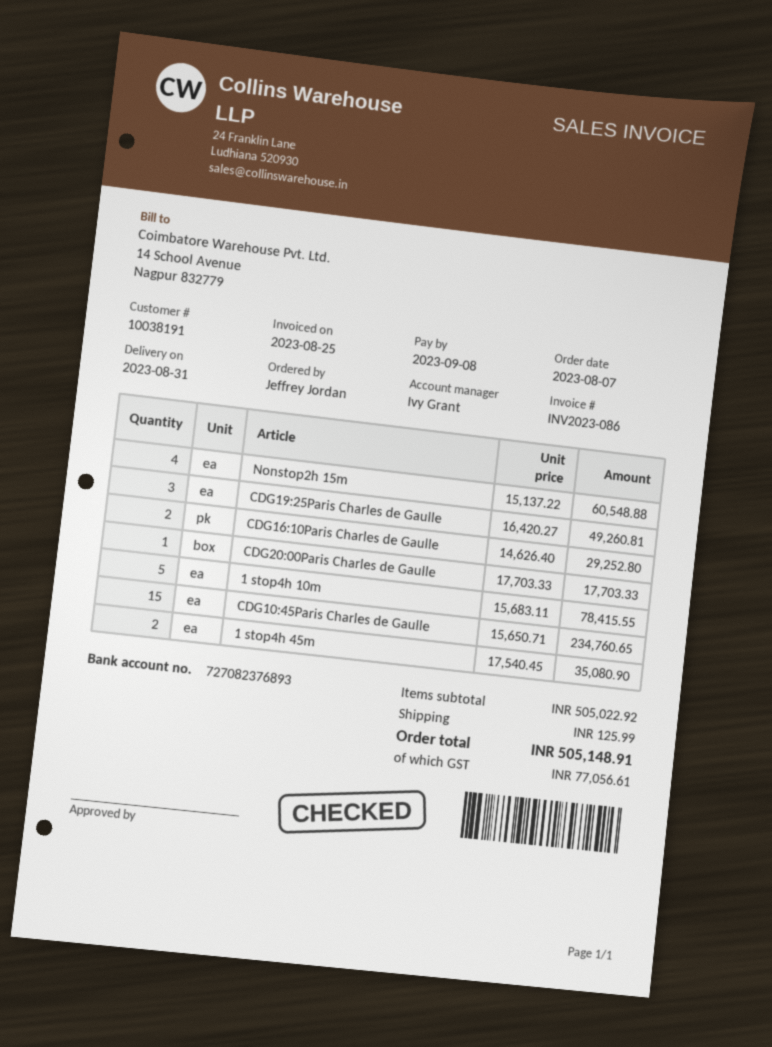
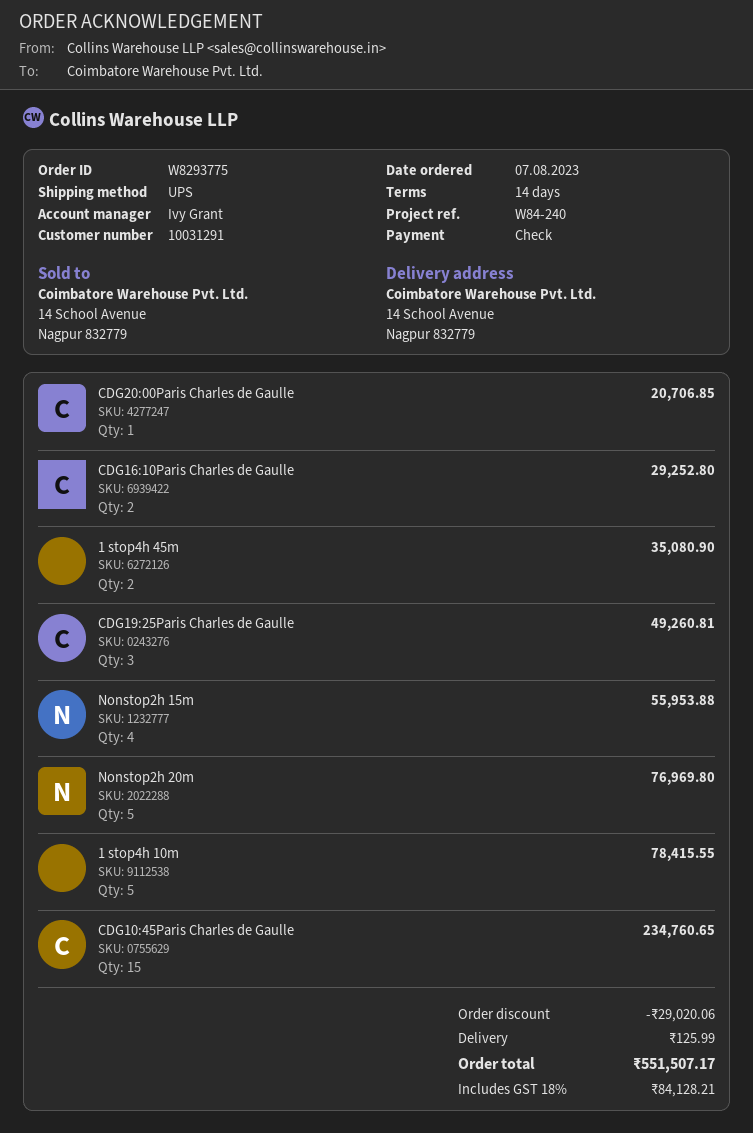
customer number: 10038191 -> 10031291
Nonstop2h 15m: 4 for 60548.88 -> 4 for 55953.88
CDG20:00Paris Charles de Gaulle: 1 for 17703.33 -> 1 for 20706.85
Nonstop2h 20m: none -> 5 for 76969.80
discount: none -> 29020.06
tax: 77056.61 -> 84128.21
total: 505148.91 -> 551507.17

